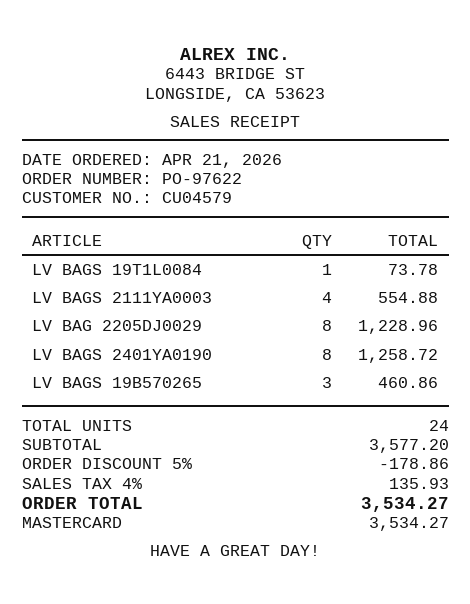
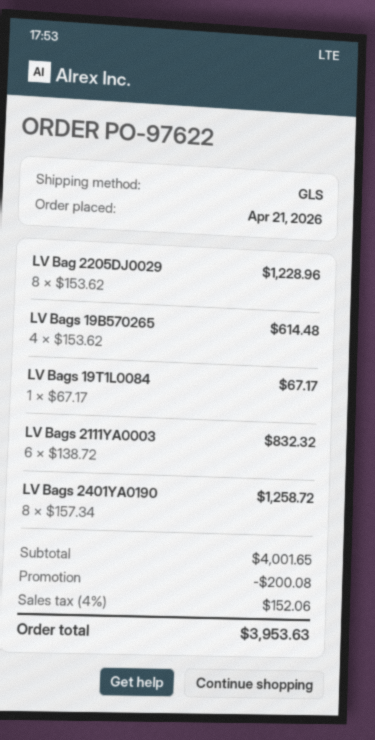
LV BAGS 19T1L0084: 1 for 73.78 -> 1 for 67.17
LV BAGS 2111YA0003: 4 for 554.88 -> 6 for 832.32
LV BAGS 19B570265: 3 for 460.86 -> 4 for 614.48
subtotal: 3577.20 -> 4001.65
discount: 178.86 -> 200.08
tax: 4% = 135.93 -> 4% = 152.06
total: 3534.27 -> 3953.63

